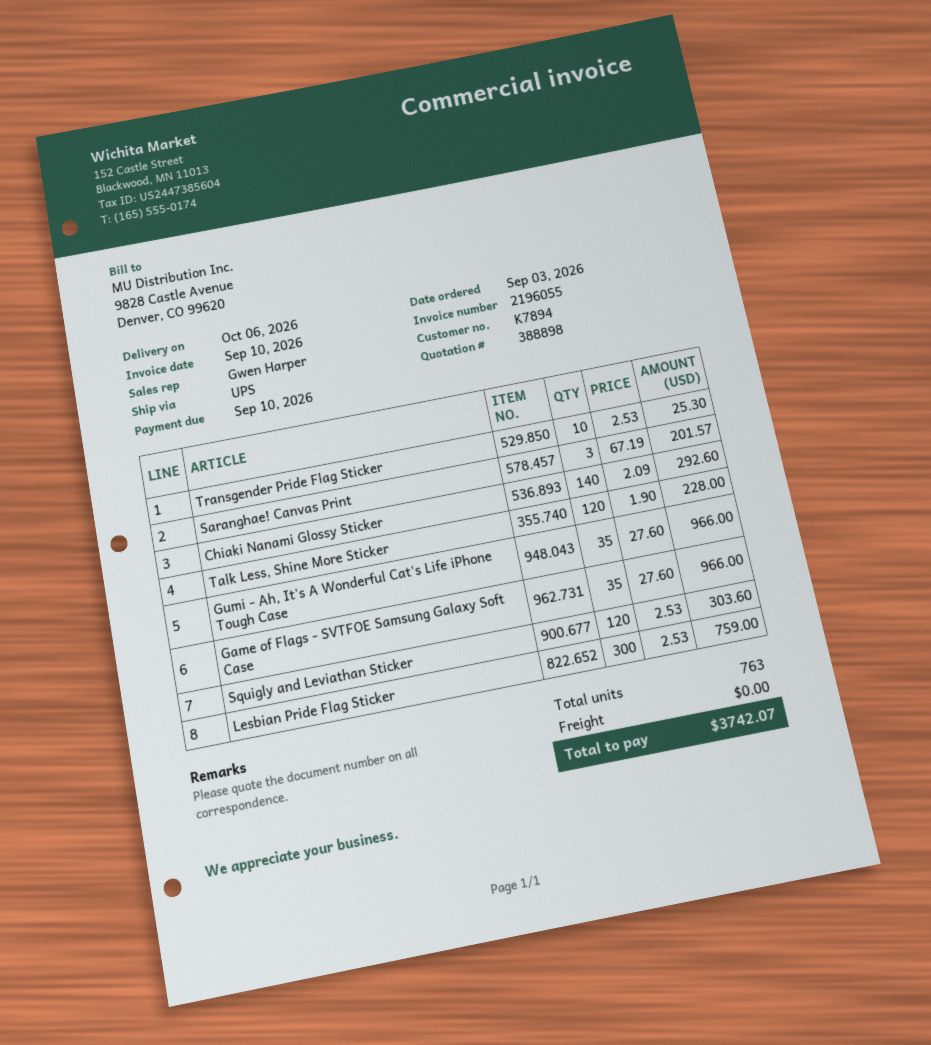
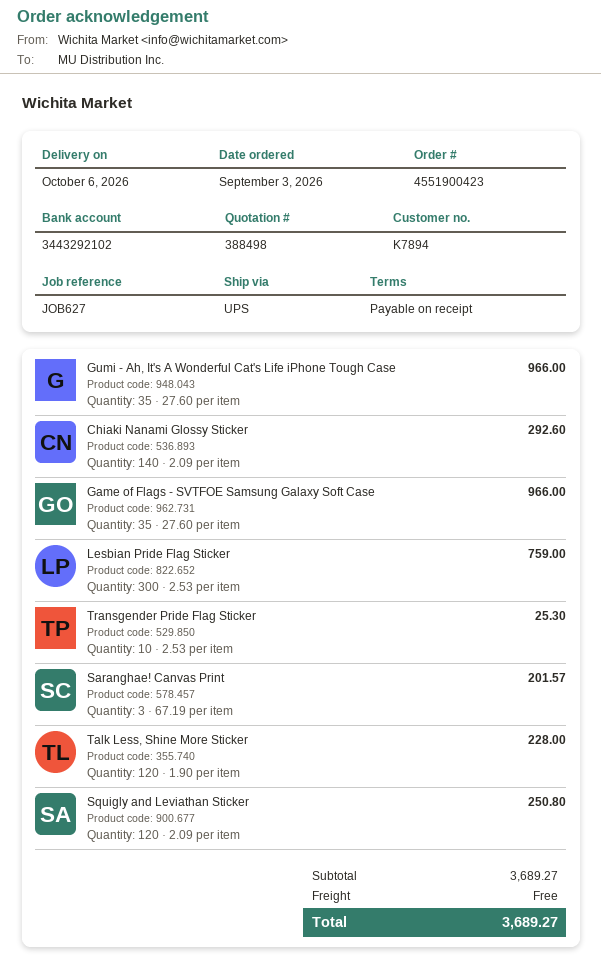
quote number: 388898 -> 388498
Squigly and Leviathan Sticker: 120 x 2.53 = 303.60 -> 120 x 2.09 = 250.80
total: 3742.07 -> 3689.27

